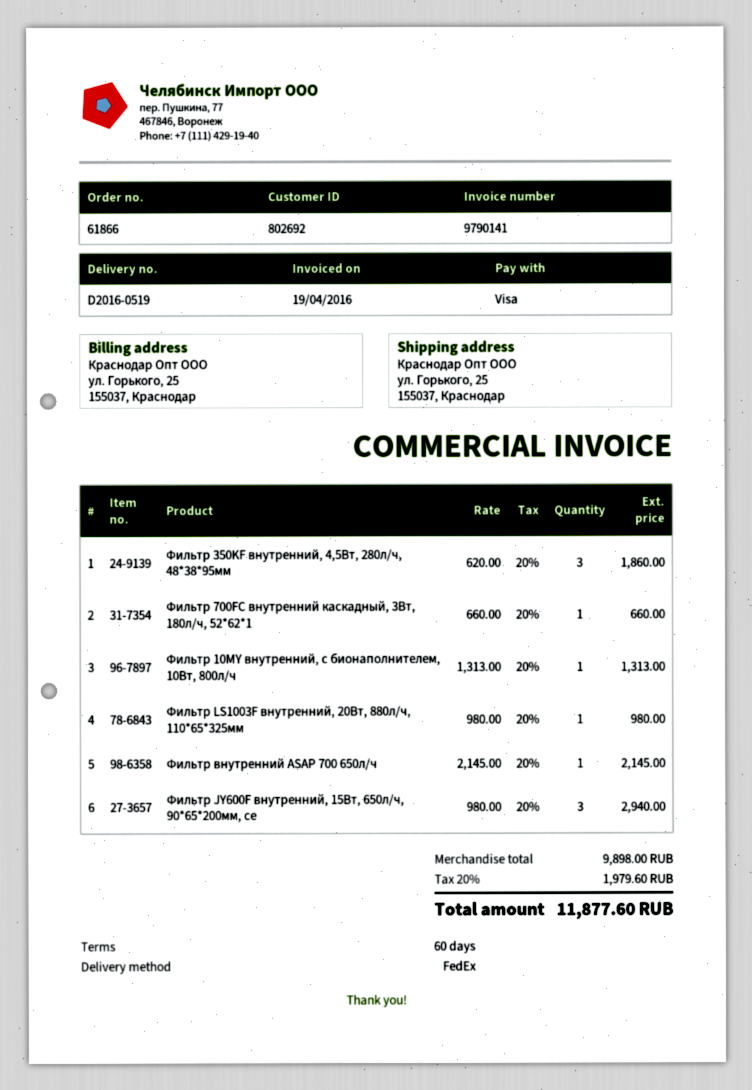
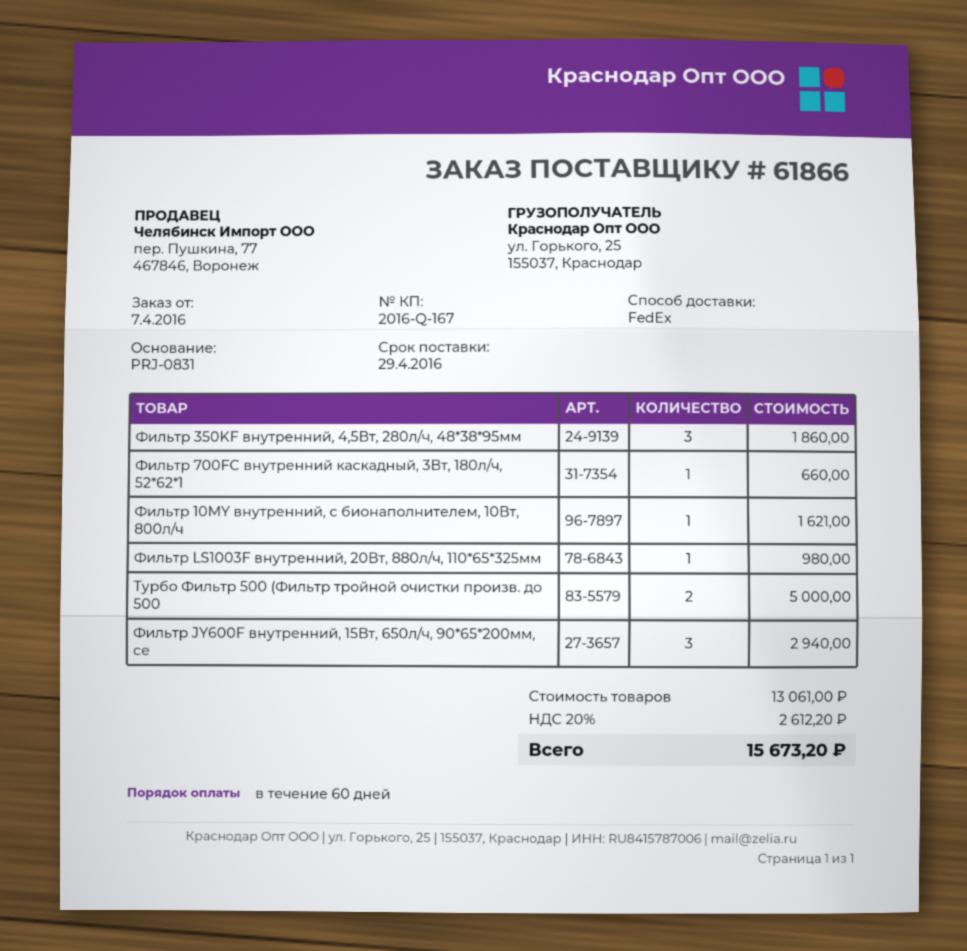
Фильтр 10MY внутренний, с бионаполнителем, 10Вт, 800л/ч: 1 for 1313.00 -> 1 for 1621.00
Фильтр внутренний ASAP 700 650л/ч: 1 for 2145.00 -> none
Турбо Фильтр 500 (Фильтр тройной очистки произв. до 500: none -> 2 for 5000.00
subtotal: 9898.00 -> 13061.00
tax: 20% = 1979.60 -> 20% = 2612.20
total: 11877.60 -> 15673.20

